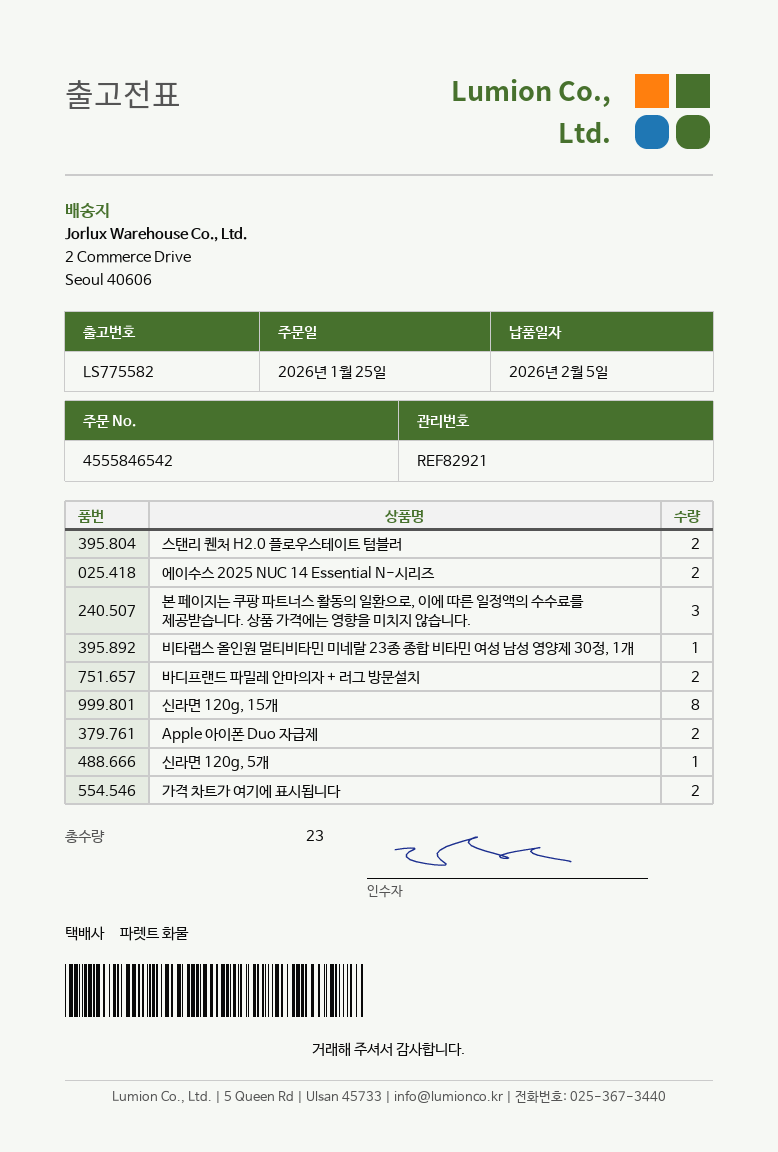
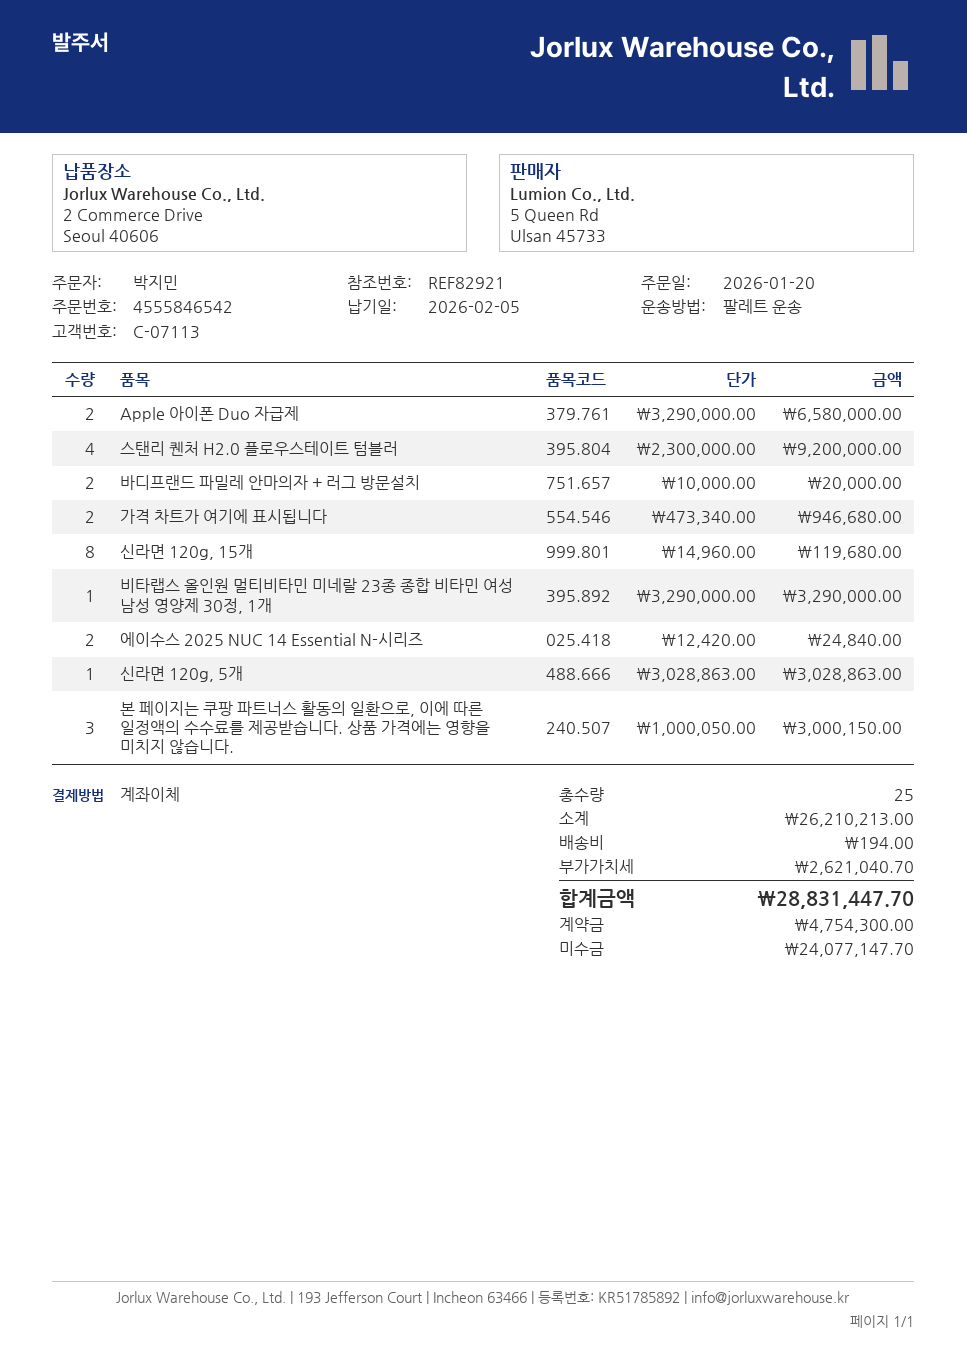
order date: 2026-01-25 -> 2026-01-20
스탠리 퀜처 H2.0 플로우스테이트 텀블러: 2 -> 4
total quantity: 23 -> 25

